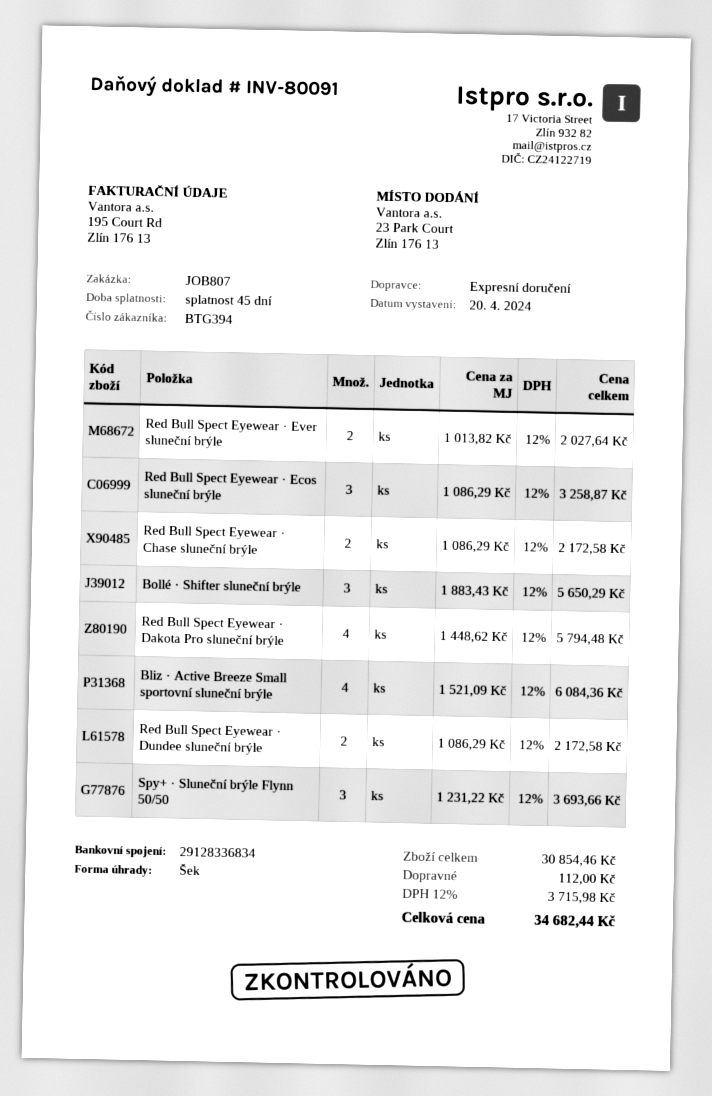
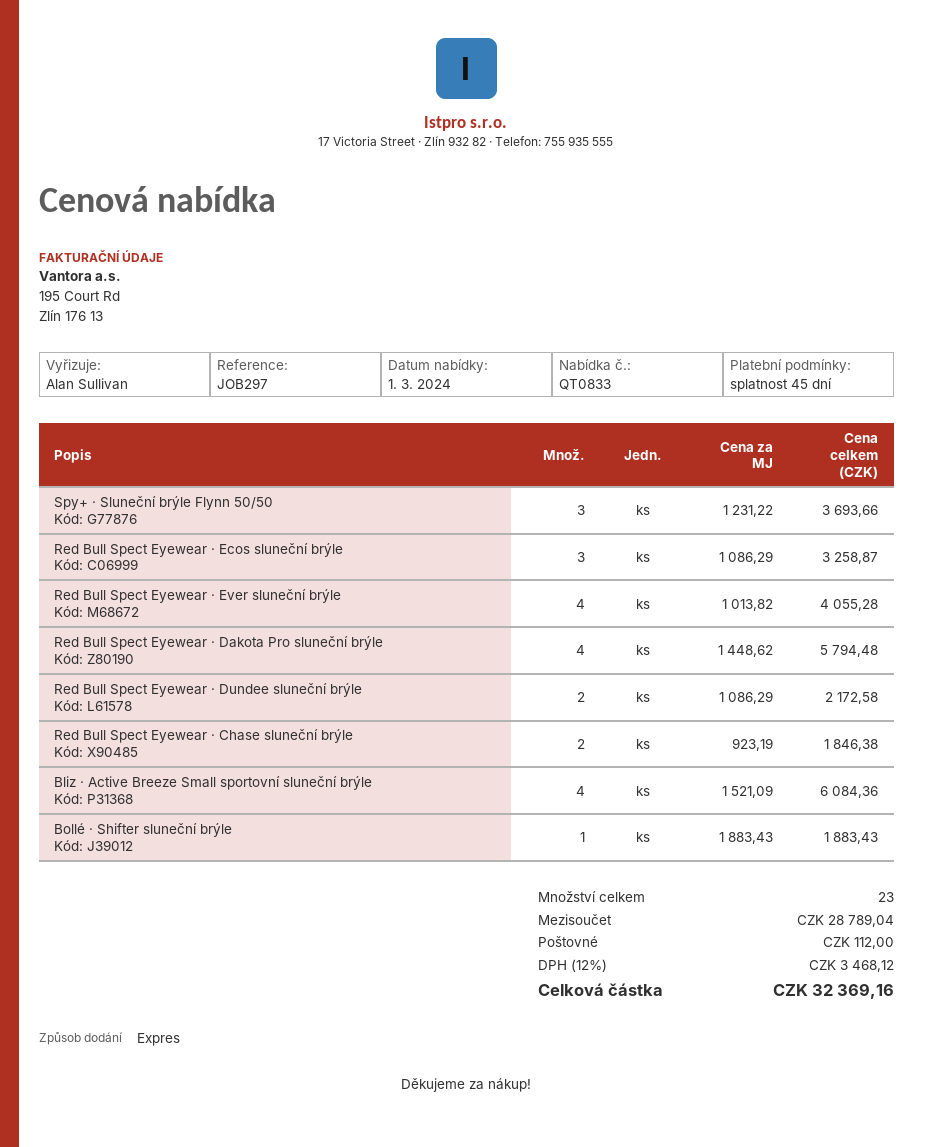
reference: JOB807 -> JOB297
Red Bull Spect Eyewear · Ever sluneční brýle: 2 x 1013.82 = 2027.64 -> 4 x 1013.82 = 4055.28
Red Bull Spect Eyewear · Chase sluneční brýle: 2 x 1086.29 = 2172.58 -> 2 x 923.19 = 1846.38
Bollé · Shifter sluneční brýle: 3 x 1883.43 = 5650.29 -> 1 x 1883.43 = 1883.43
subtotal: 30854.46 -> 28789.04
tax: 12% = 3715.98 -> 12% = 3468.12
total: 34682.44 -> 32369.16

